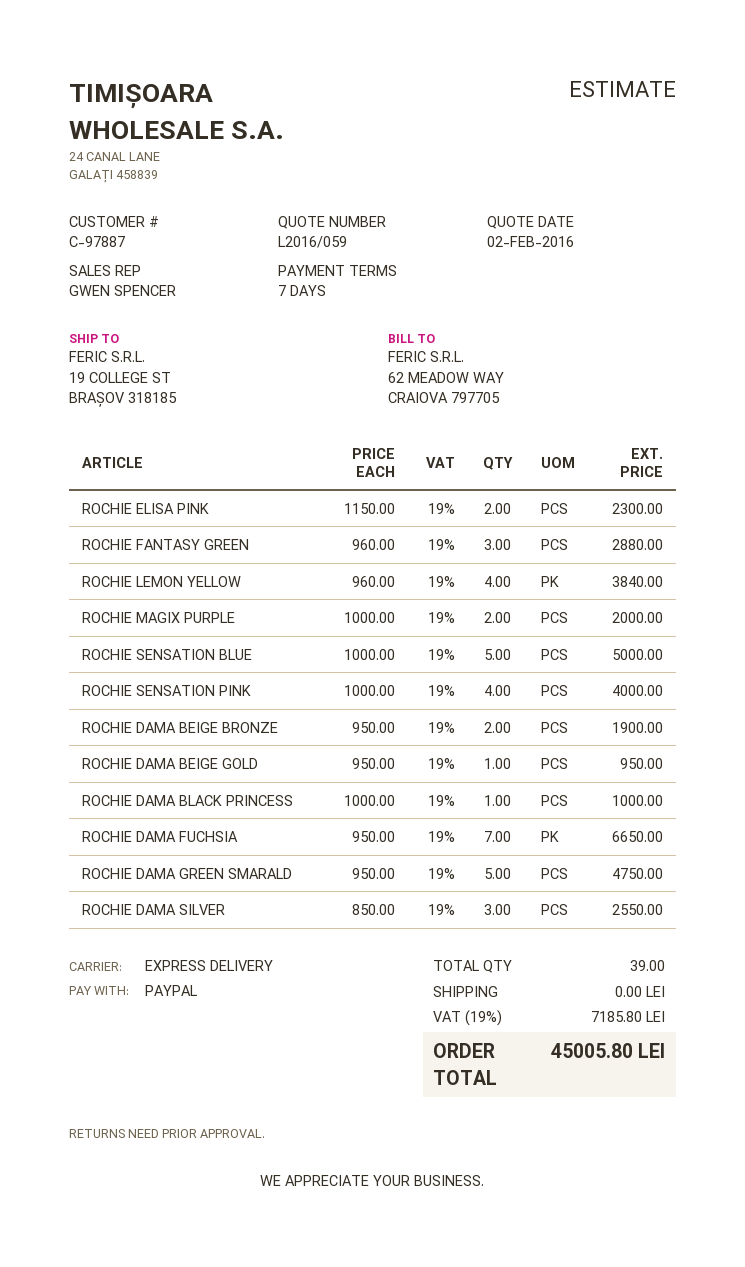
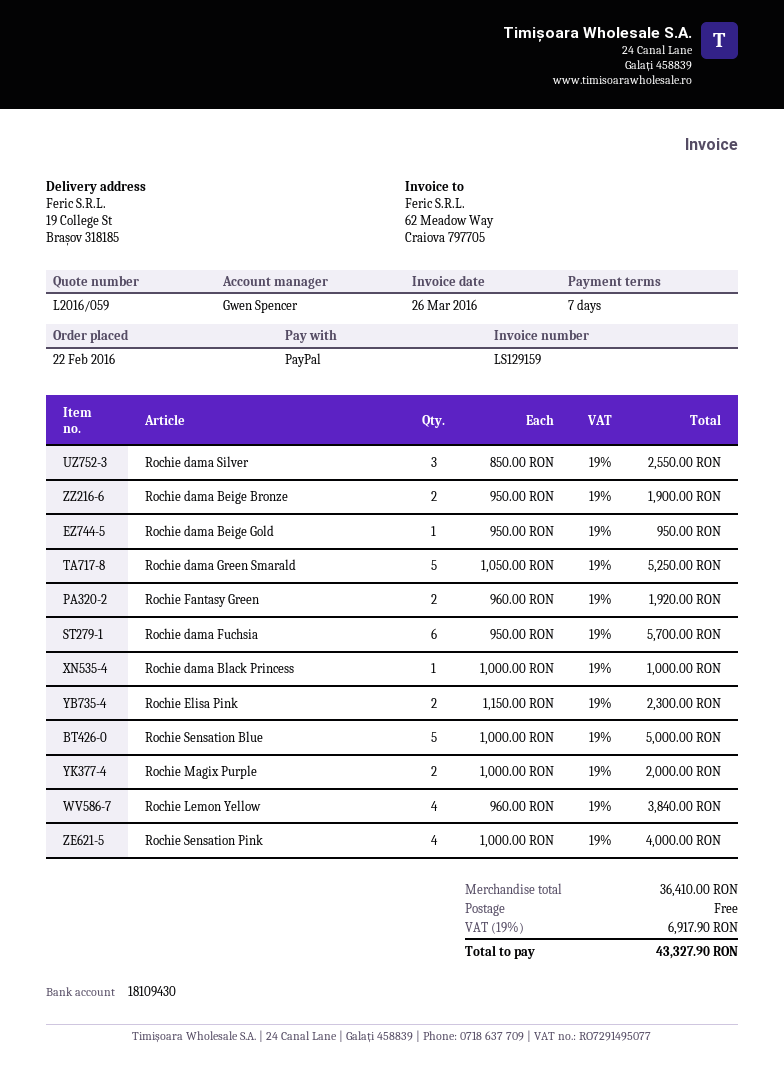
ROCHIE FANTASY GREEN: 3 x 960.00 = 2880.00 -> 2 x 960.00 = 1920.00
ROCHIE DAMA FUCHSIA: 7 x 950.00 = 6650.00 -> 6 x 950.00 = 5700.00
ROCHIE DAMA GREEN SMARALD: 5 x 950.00 = 4750.00 -> 5 x 1050.00 = 5250.00
tax: 19% = 7185.80 -> 19% = 6917.90
total: 45005.80 -> 43327.90

